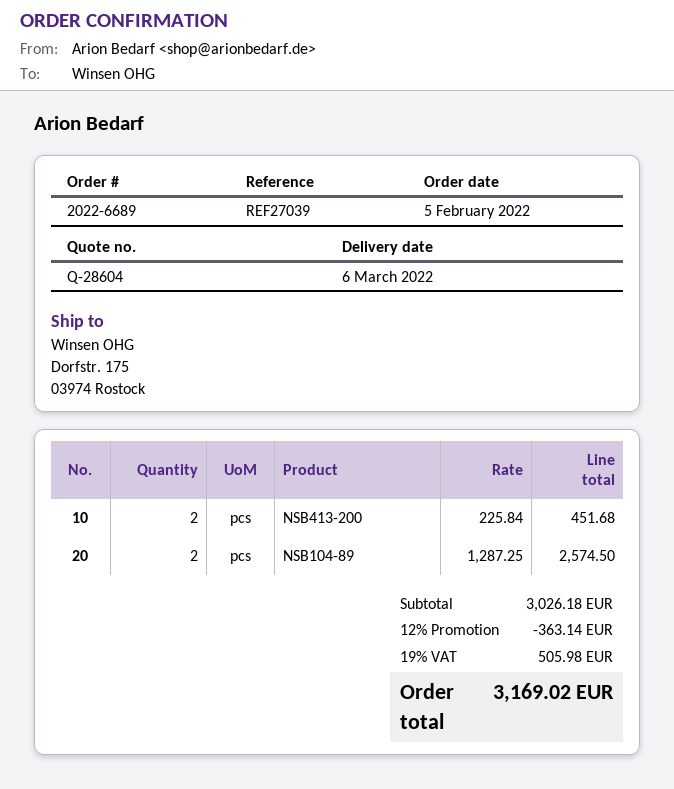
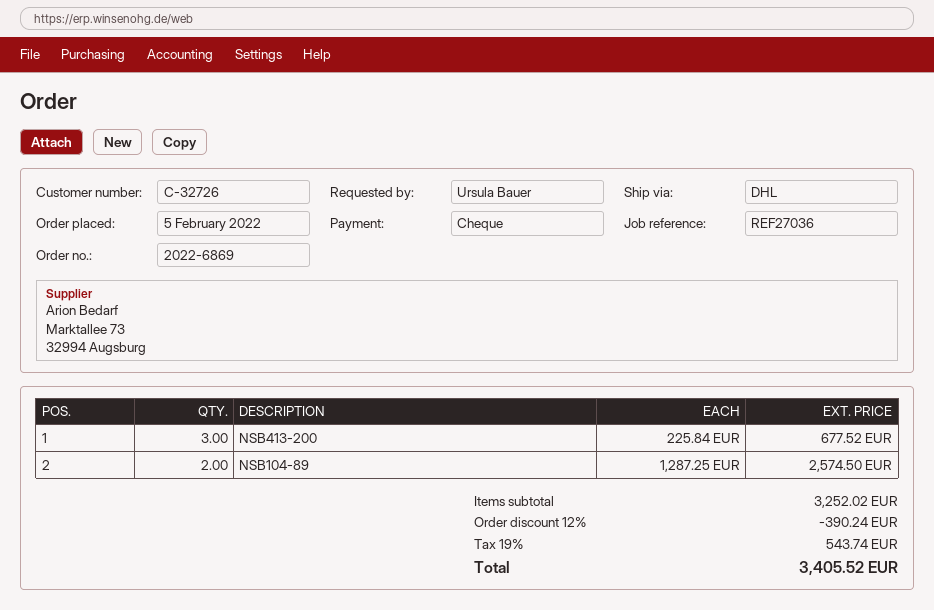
order number: 2022-6689 -> 2022-6869
reference: REF27039 -> REF27036
NSB413-200: 2 x 225.84 = 451.68 -> 3 x 225.84 = 677.52
subtotal: 3026.18 -> 3252.02
discount: 12% = 363.14 -> 12% = 390.24
tax: 19% = 505.98 -> 19% = 543.74
total: 3169.02 -> 3405.52

